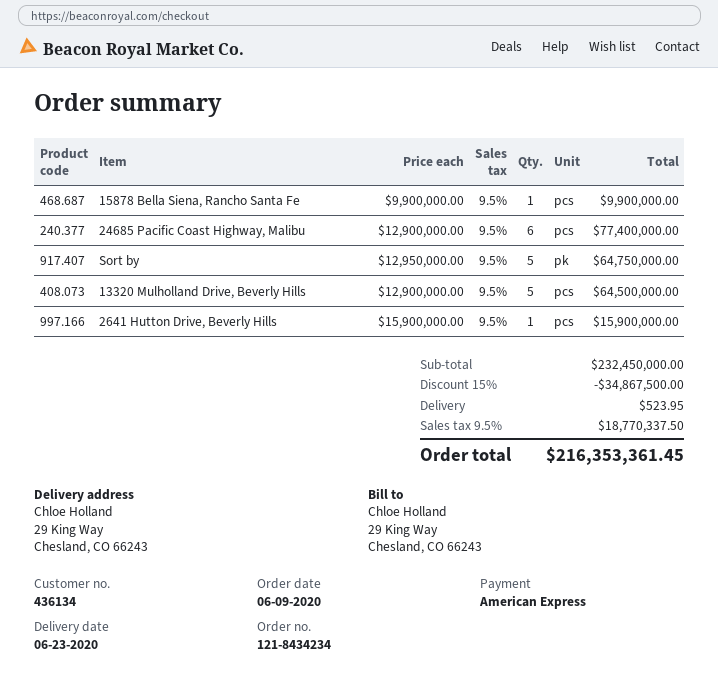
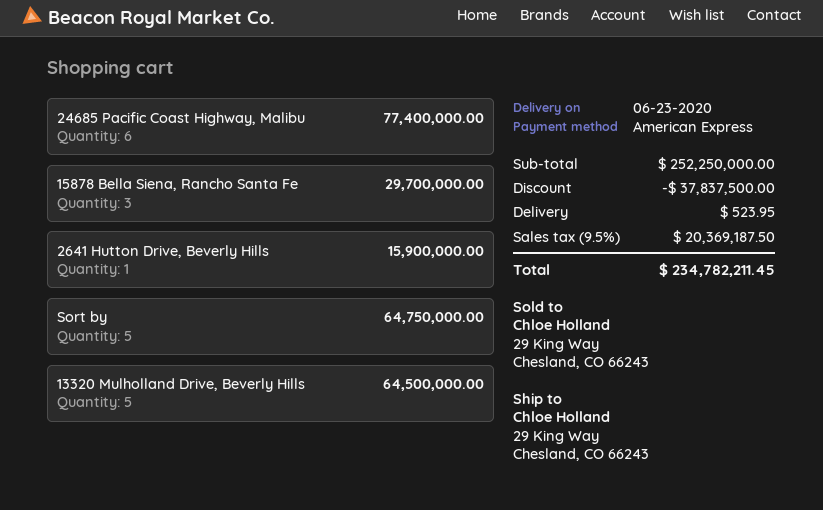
15878 Bella Siena, Rancho Santa Fe: 1 for 9900000.00 -> 3 for 29700000.00
subtotal: 232450000.00 -> 252250000.00
discount: 34867500.00 -> 37837500.00
tax: 9.5% = 18770337.50 -> 9.5% = 20369187.50
total: 216353361.45 -> 234782211.45

